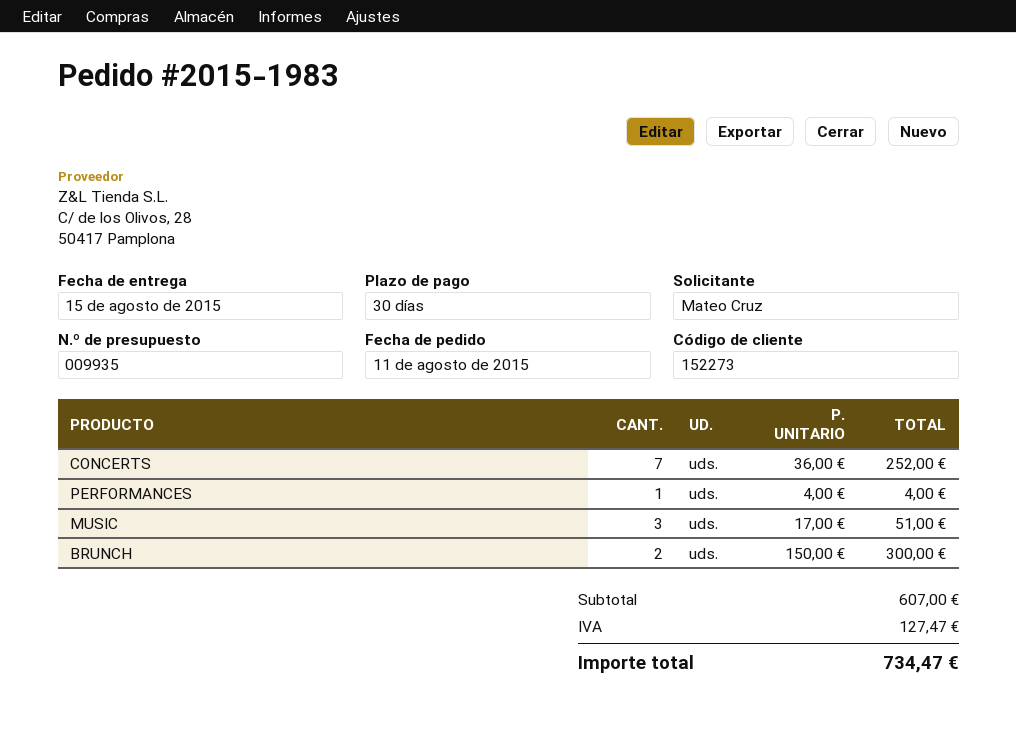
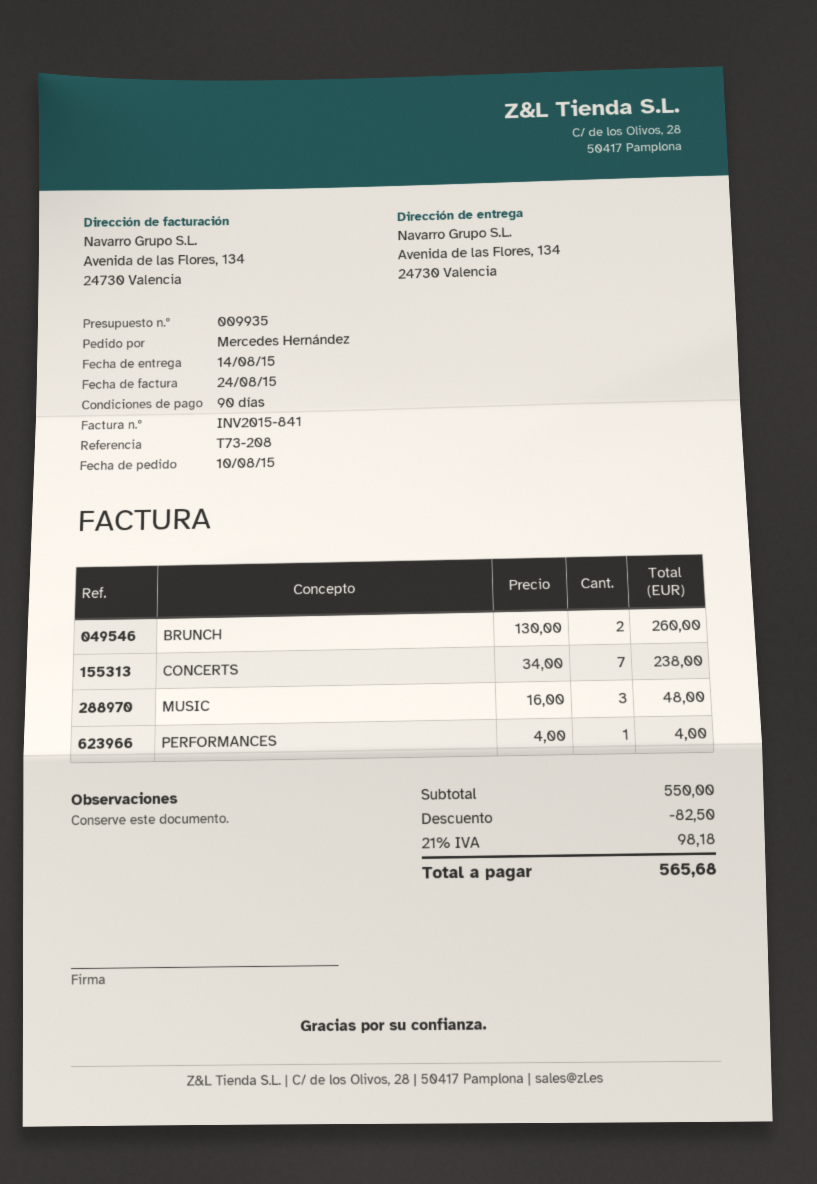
order date: 2015-08-11 -> 2015-08-10
delivery date: 2015-08-15 -> 2015-08-14
payment terms: 30 days -> 90 days
ordered by: Mateo Cruz -> Mercedes Hernández
CONCERTS: 7 x 36.00 = 252.00 -> 7 x 34.00 = 238.00
MUSIC: 3 x 17.00 = 51.00 -> 3 x 16.00 = 48.00
BRUNCH: 2 x 150.00 = 300.00 -> 2 x 130.00 = 260.00
subtotal: 607.00 -> 550.00
discount: none -> 82.50
tax: 127.47 -> 98.18
total: 734.47 -> 565.68

